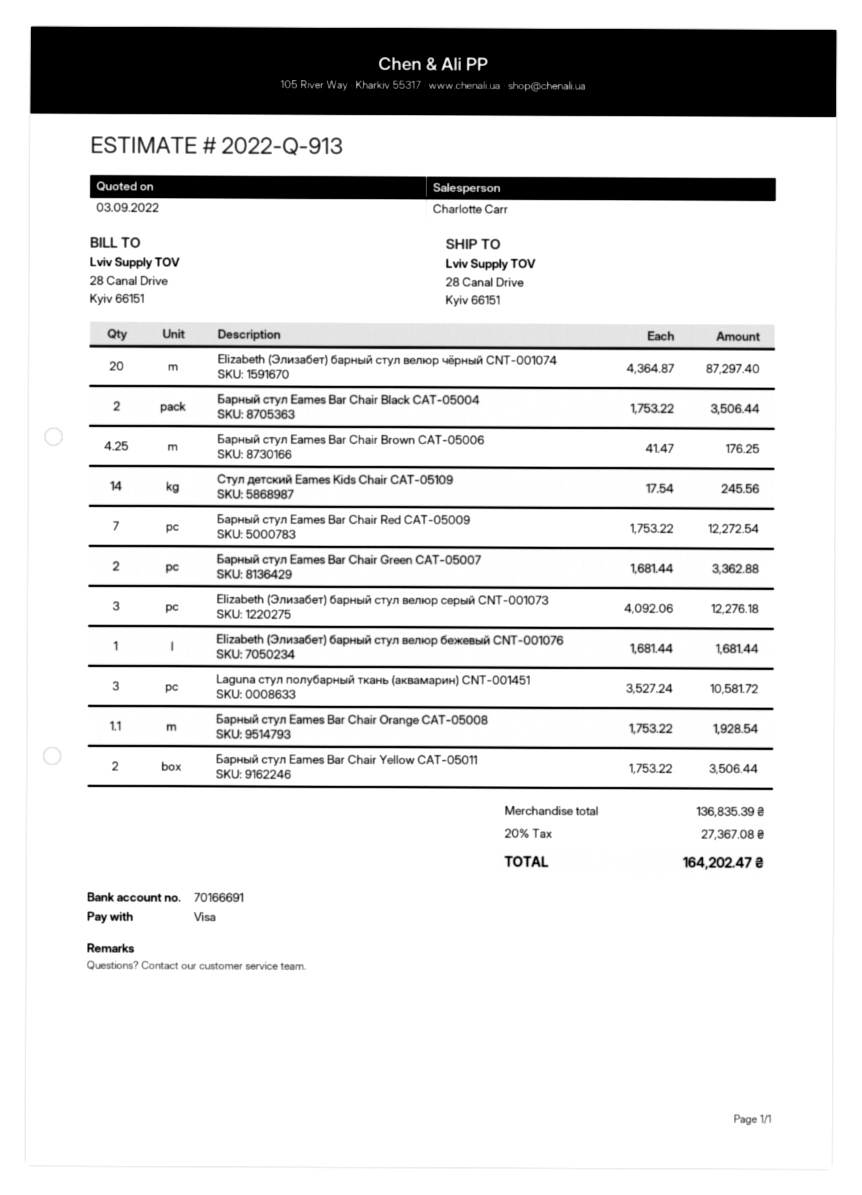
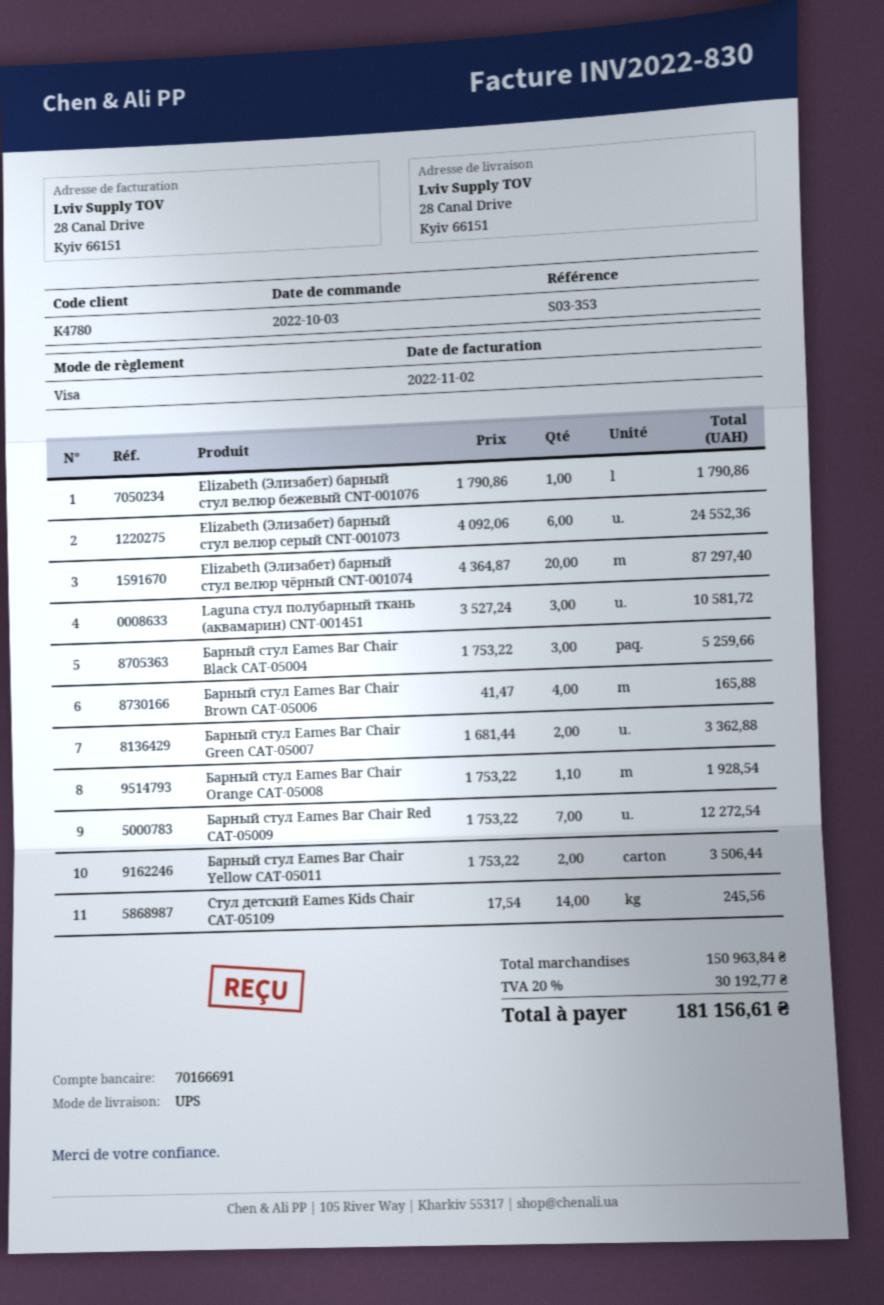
Барный стул Eames Bar Chair Black CAT-05004: 2 x 1753.22 = 3506.44 -> 3 x 1753.22 = 5259.66
Барный стул Eames Bar Chair Brown CAT-05006: 4.25 x 41.47 = 176.25 -> 4 x 41.47 = 165.88
Elizabeth (Элизабет) барный стул велюр серый CNT-001073: 3 x 4092.06 = 12276.18 -> 6 x 4092.06 = 24552.36
Elizabeth (Элизабет) барный стул велюр бежевый CNT-001076: 1 x 1681.44 = 1681.44 -> 1 x 1790.86 = 1790.86
subtotal: 136835.39 -> 150963.84
tax: 20% = 27367.08 -> 20% = 30192.77
total: 164202.47 -> 181156.61

